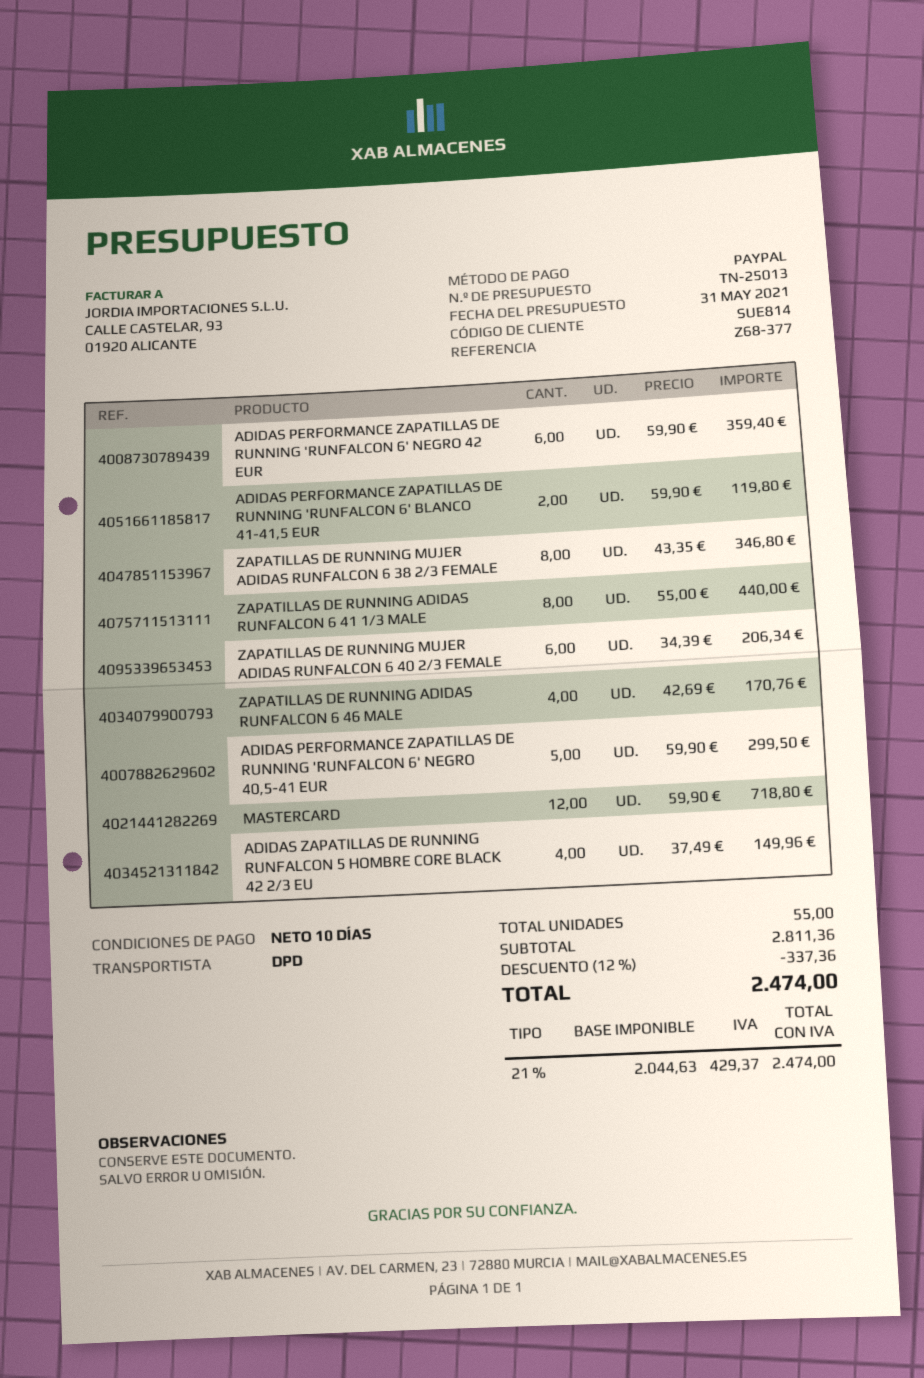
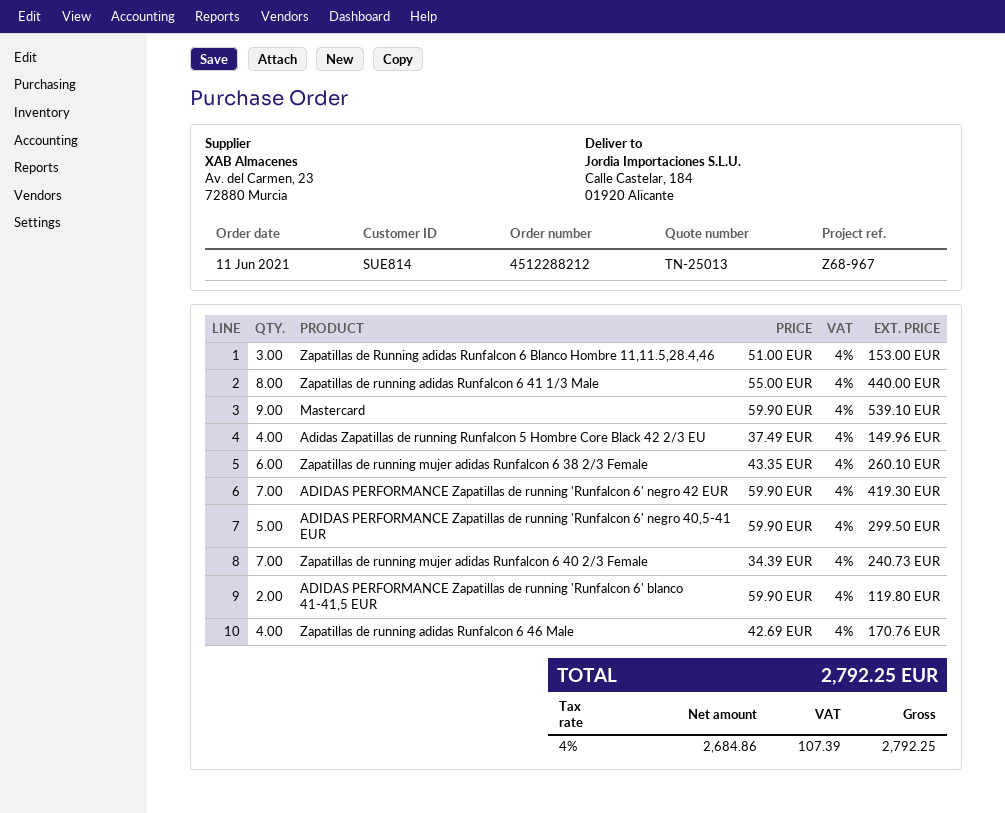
reference: Z68-377 -> Z68-967
ADIDAS PERFORMANCE ZAPATILLAS DE RUNNING 'RUNFALCON 6' NEGRO 42 EUR: 6 x 59.90 = 359.40 -> 7 x 59.90 = 419.30
ZAPATILLAS DE RUNNING MUJER ADIDAS RUNFALCON 6 38 2/3 FEMALE: 8 x 43.35 = 346.80 -> 6 x 43.35 = 260.10
ZAPATILLAS DE RUNNING MUJER ADIDAS RUNFALCON 6 40 2/3 FEMALE: 6 x 34.39 = 206.34 -> 7 x 34.39 = 240.73
MASTERCARD: 12 x 59.90 = 718.80 -> 9 x 59.90 = 539.10
Zapatillas de Running adidas Runfalcon 6 Blanco Hombre 11,11.5,28.4,46: none -> 3 x 51.00 = 153.00
discount: 12% = 337.36 -> none
net: 2044.63 -> 2684.86
tax: 21% = 429.37 -> 4% = 107.39
total: 2474.00 -> 2792.25

